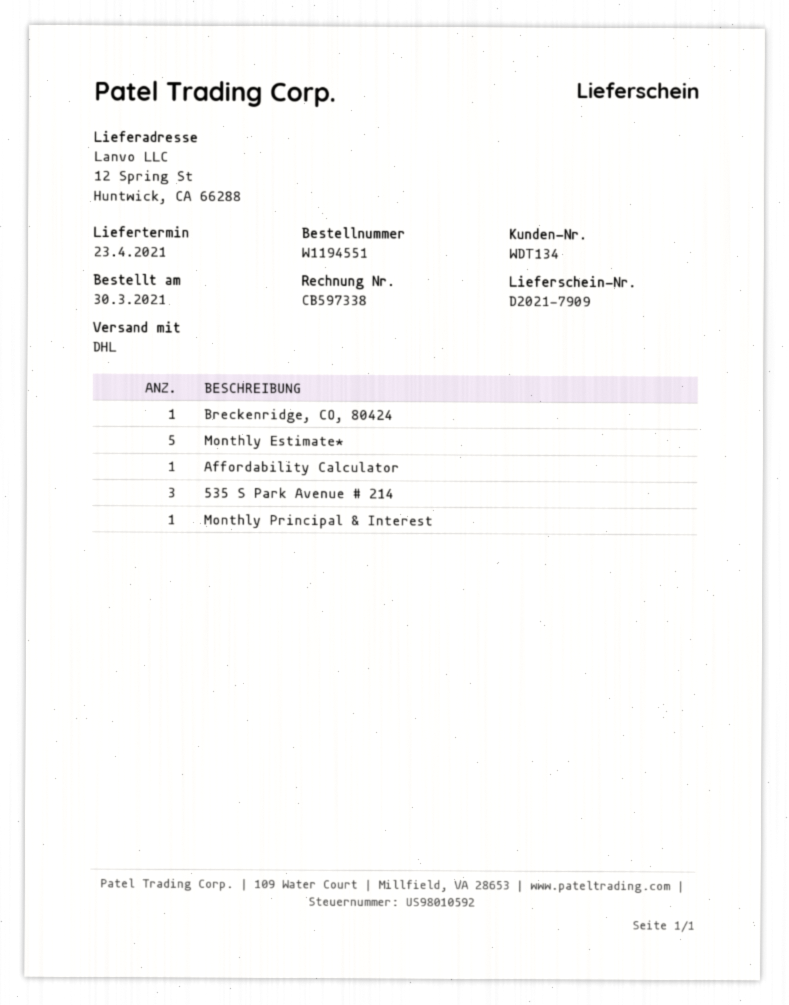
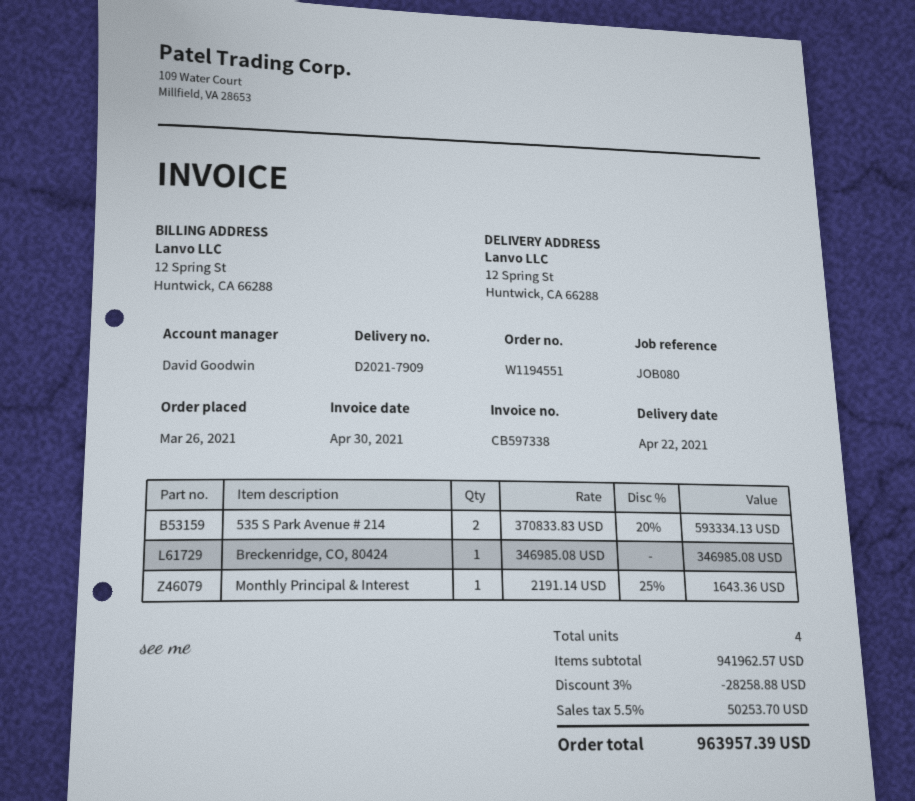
order date: 2021-03-30 -> 2021-03-26
delivery date: 2021-04-23 -> 2021-04-22
Monthly Estimate*: 5 -> none
Affordability Calculator: 1 -> none
535 S Park Avenue # 214: 3 -> 2

